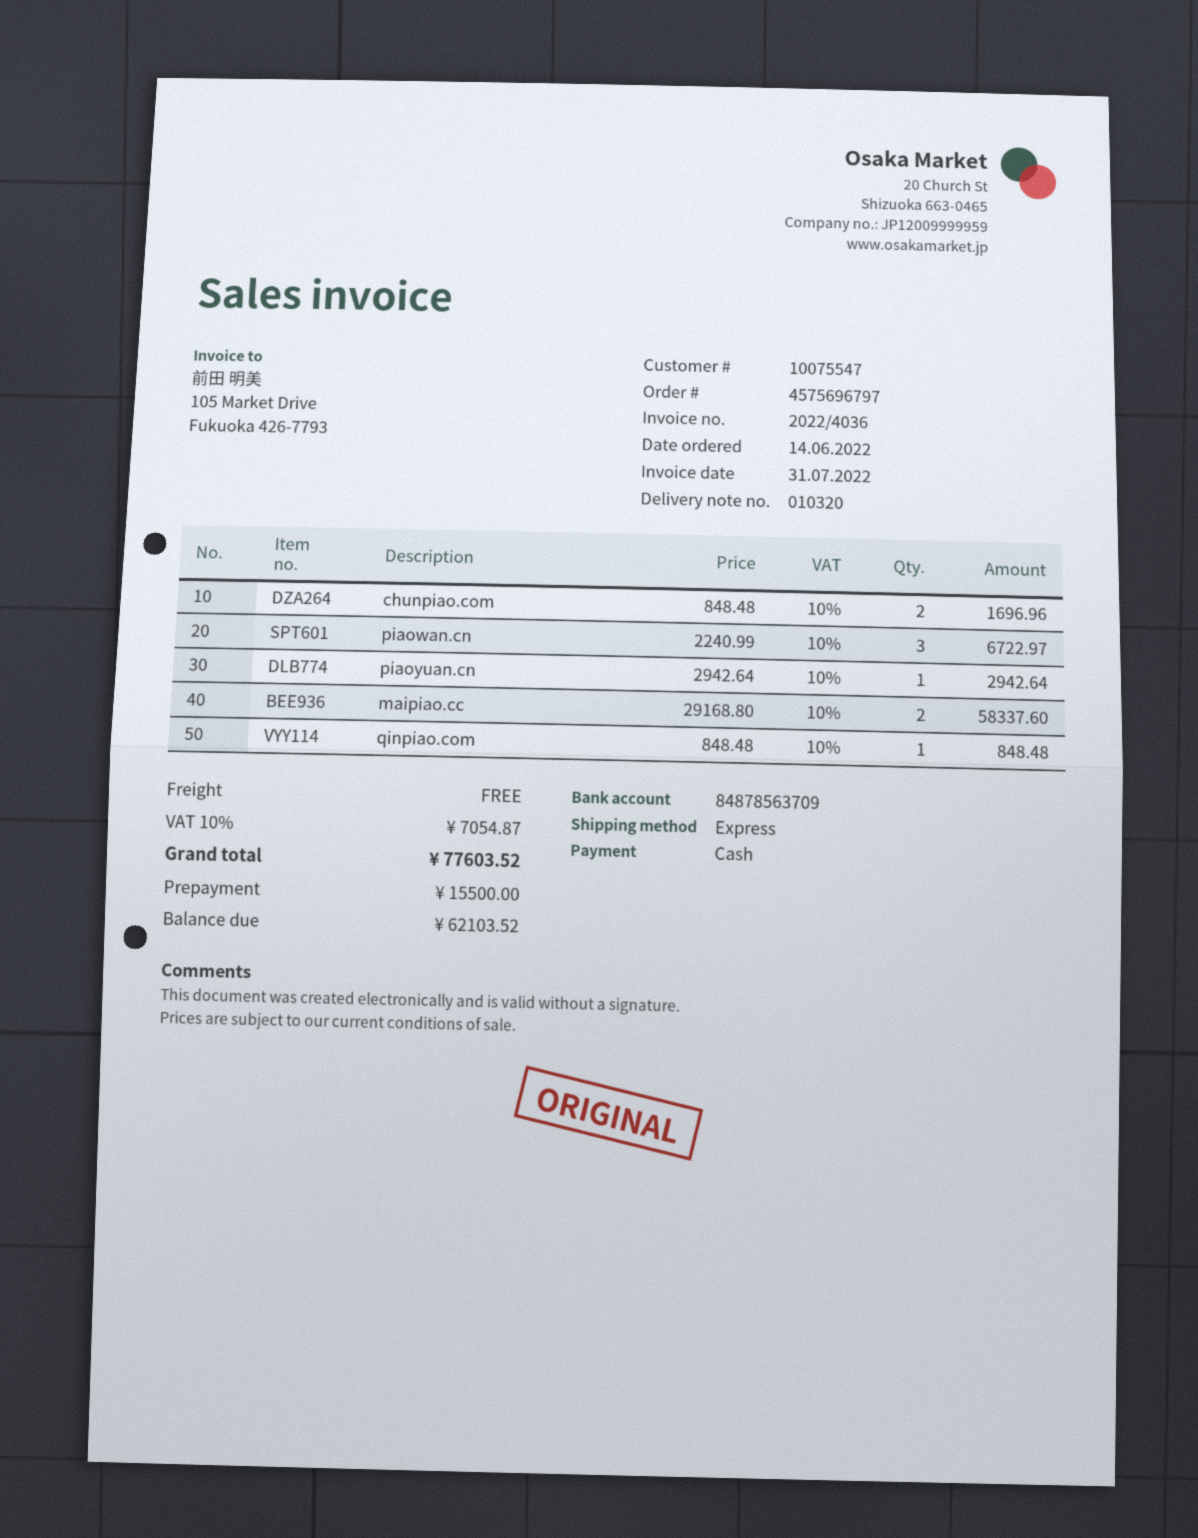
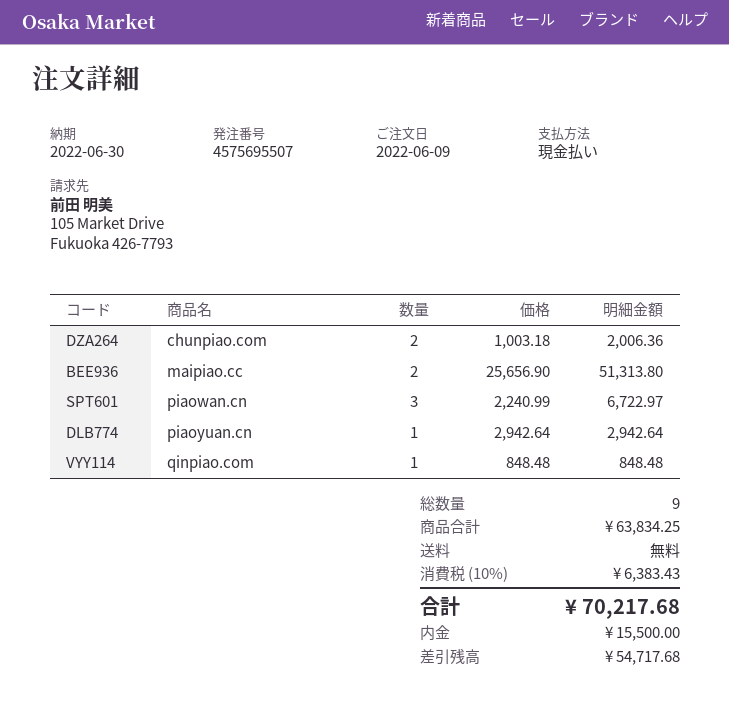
order number: 4575696797 -> 4575695507
order date: 2022-06-14 -> 2022-06-09
chunpiao.com: 2 x 848.48 = 1696.96 -> 2 x 1003.18 = 2006.36
maipiao.cc: 2 x 29168.80 = 58337.60 -> 2 x 25656.90 = 51313.80
tax: 10% = 7054.87 -> 10% = 6383.43
total: 77603.52 -> 70217.68
balance: 62103.52 -> 54717.68

